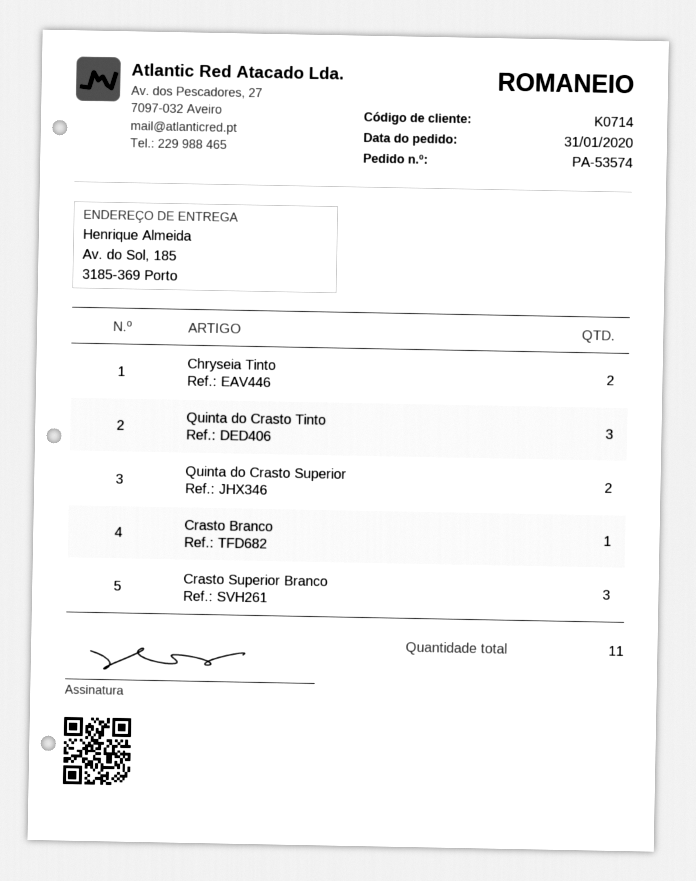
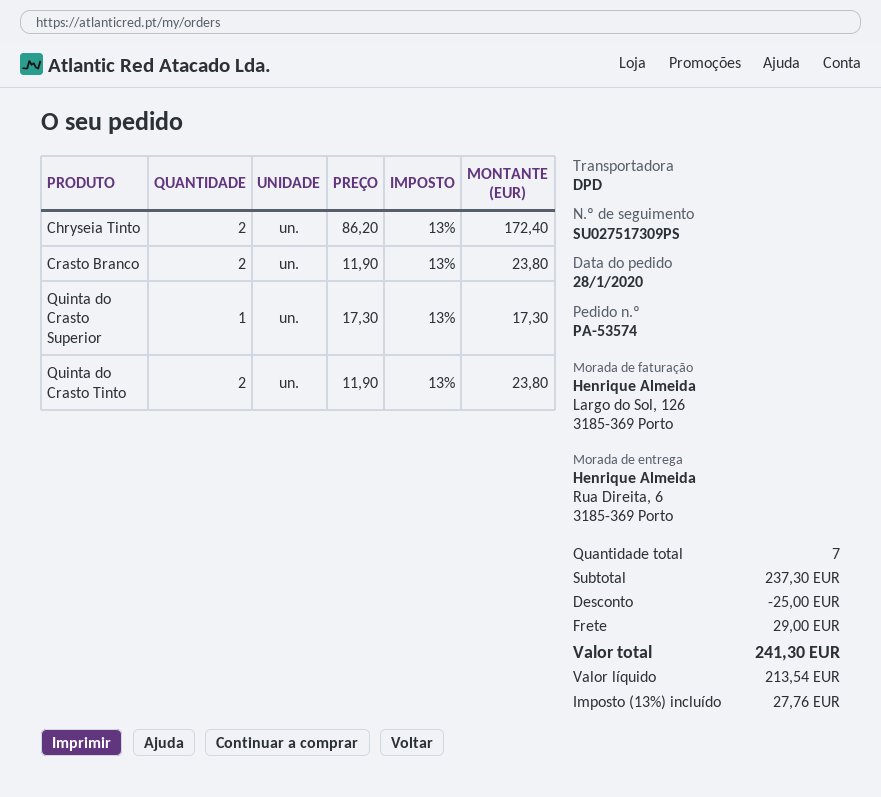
order date: 2020-01-31 -> 2020-01-28
ship to: Av. do Sol, 185, 3185-369 Porto -> Rua Direita, 6, 3185-369 Porto
Quinta do Crasto Tinto: 3 -> 2
Quinta do Crasto Superior: 2 -> 1
Crasto Branco: 1 -> 2
Crasto Superior Branco: 3 -> none
total quantity: 11 -> 7

